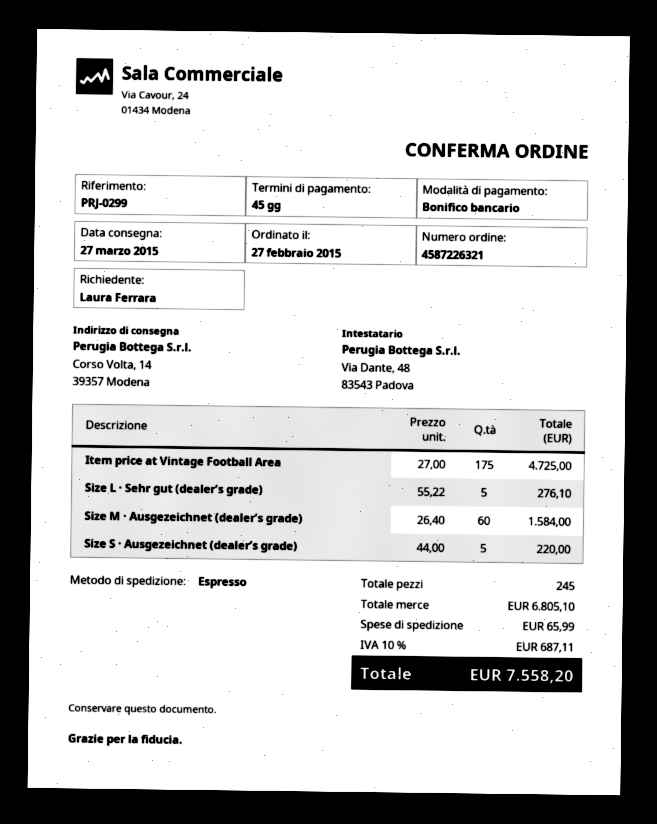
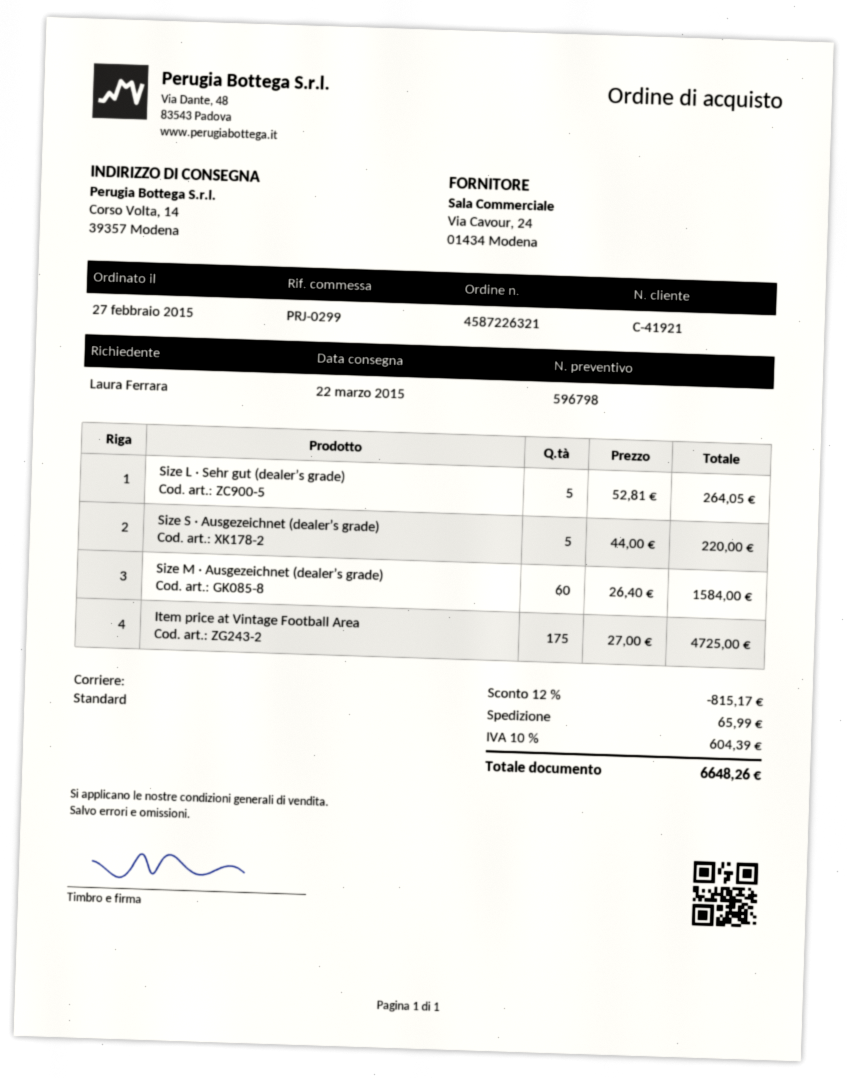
delivery date: 2015-03-27 -> 2015-03-22
shipping method: express -> standard
Size L · Sehr gut (dealer’s grade): 5 x 55.22 = 276.10 -> 5 x 52.81 = 264.05
discount: none -> 12% = 815.17
tax: 10% = 687.11 -> 10% = 604.39
total: 7558.20 -> 6648.26

